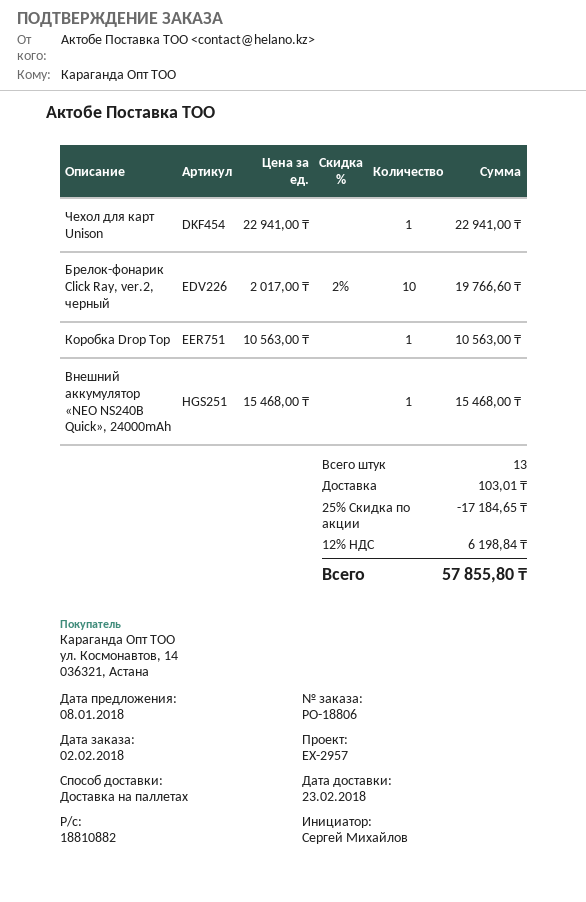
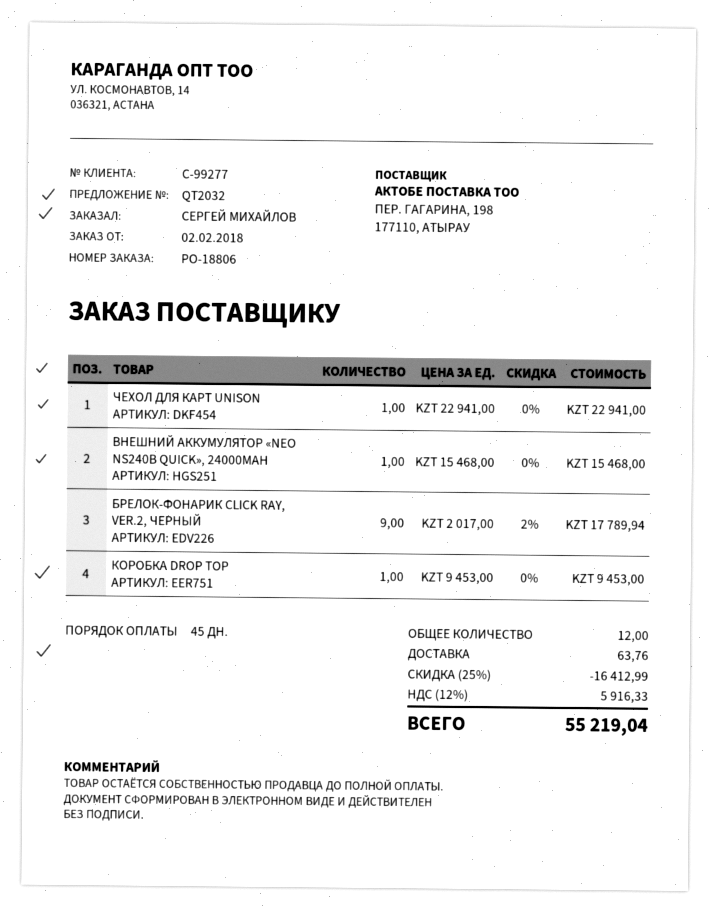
Брелок-фонарик Click Ray, ver.2, черный: 10 x 2017.00 - 2% = 19766.60 -> 9 x 2017.00 - 2% = 17789.94
Коробка Drop Top: 1 x 10563.00 = 10563.00 -> 1 x 9453.00 = 9453.00
total quantity: 13 -> 12
discount: 25% = 17184.65 -> 25% = 16412.99
shipping: 103.01 -> 63.76
tax: 12% = 6198.84 -> 12% = 5916.33
total: 57855.80 -> 55219.04

